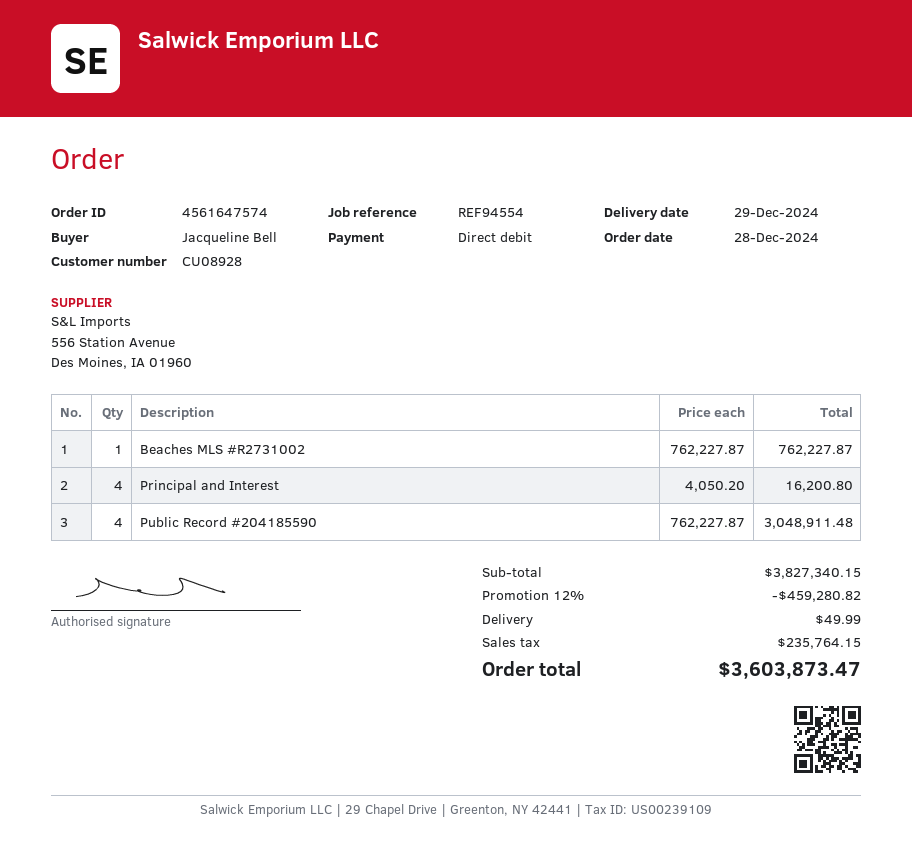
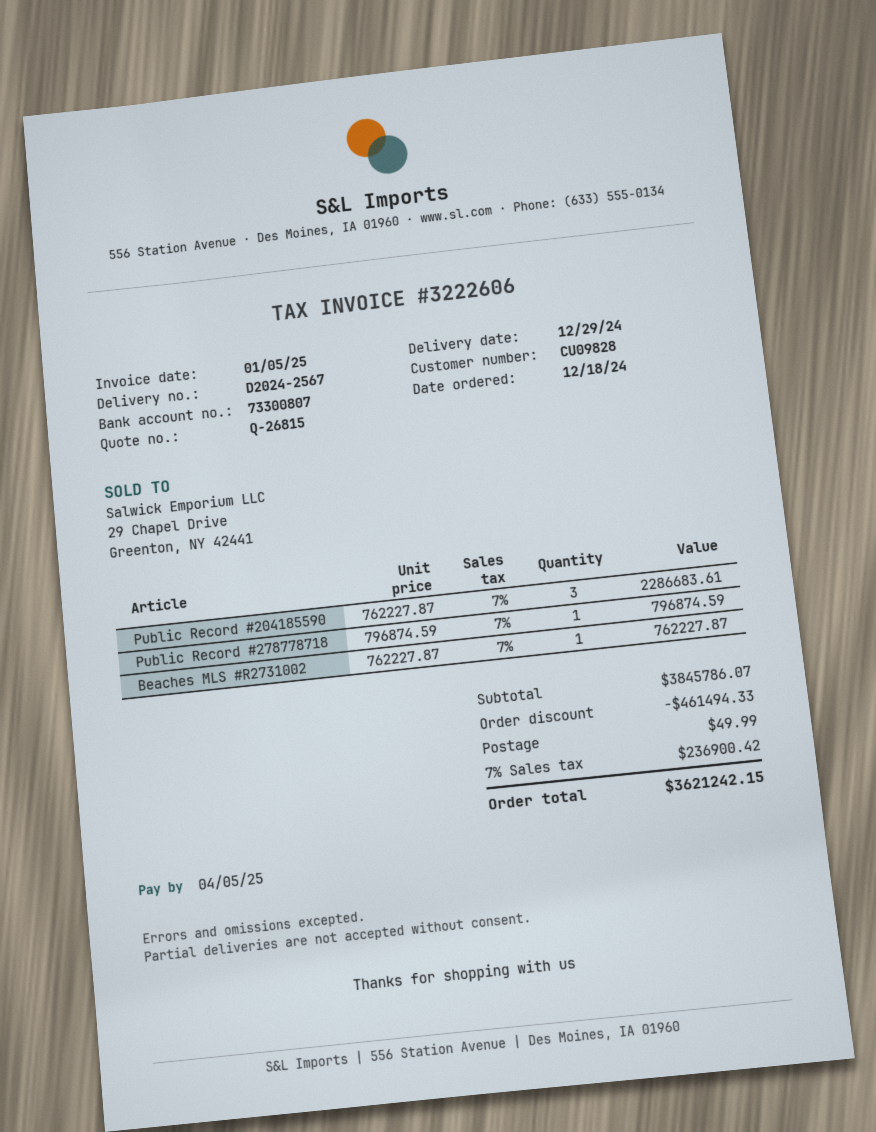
order date: 2024-12-28 -> 2024-12-18
customer number: CU08928 -> CU09828
Principal and Interest: 4 x 4050.20 = 16200.80 -> none
Public Record #204185590: 4 x 762227.87 = 3048911.48 -> 3 x 762227.87 = 2286683.61
Public Record #278778718: none -> 1 x 796874.59 = 796874.59
subtotal: 3827340.15 -> 3845786.07
discount: 459280.82 -> 461494.33
tax: 235764.15 -> 236900.42
total: 3603873.47 -> 3621242.15

